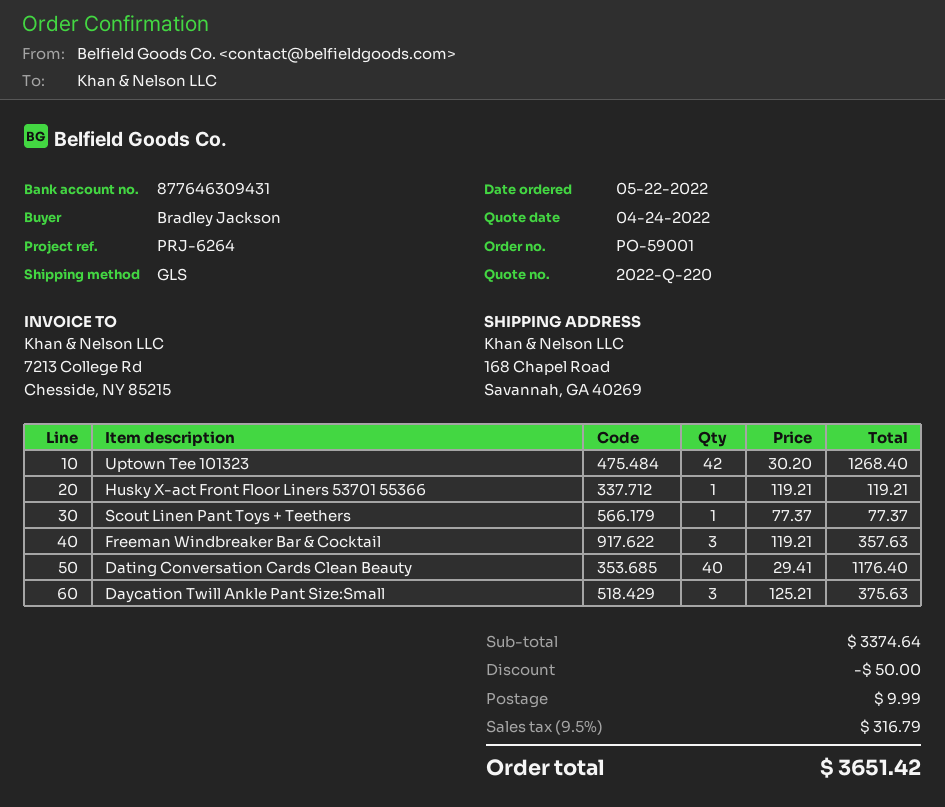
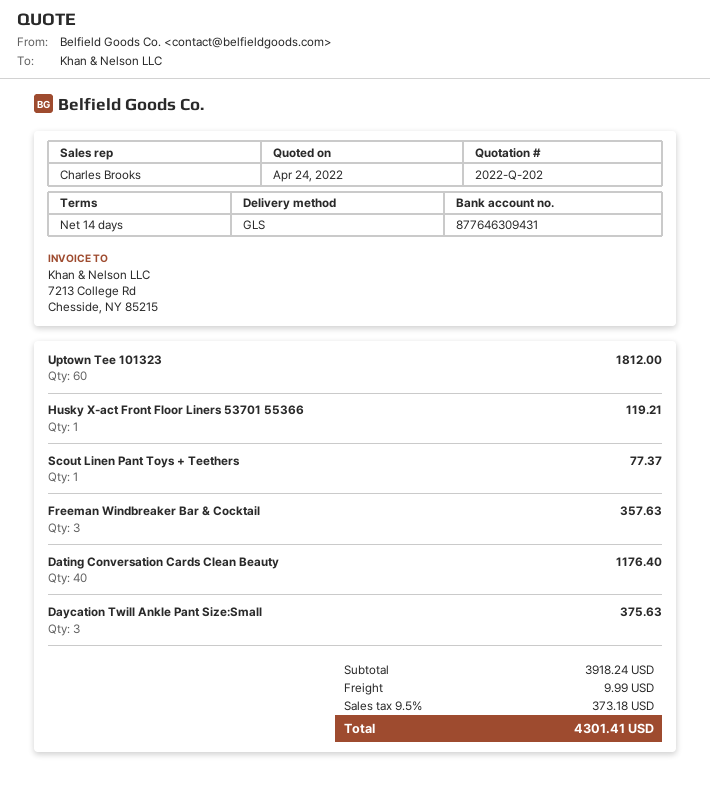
quote number: 2022-Q-220 -> 2022-Q-202
Uptown Tee 101323: 42 for 1268.40 -> 60 for 1812.00
subtotal: 3374.64 -> 3918.24
discount: 50.00 -> none
tax: 9.5% = 316.79 -> 9.5% = 373.18
total: 3651.42 -> 4301.41

